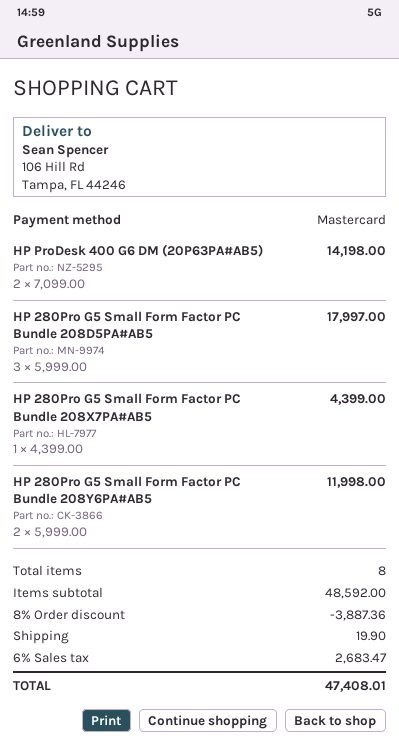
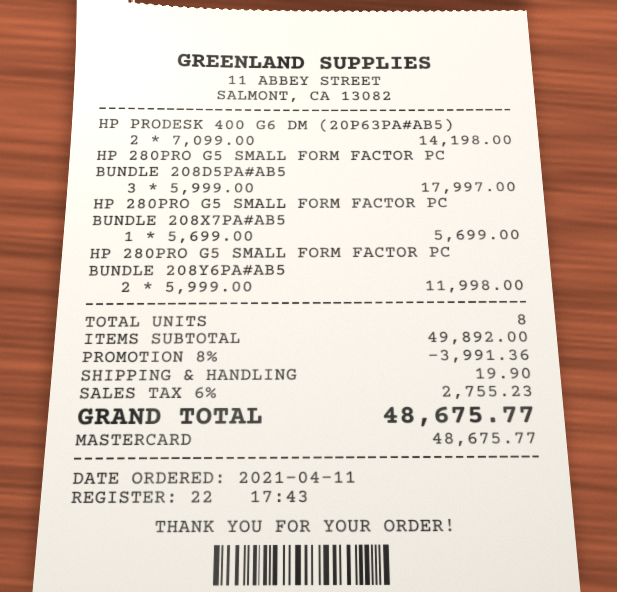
HP 280Pro G5 Small Form Factor PC Bundle 208X7PA#AB5: 1 x 4399.00 = 4399.00 -> 1 x 5699.00 = 5699.00
subtotal: 48592.00 -> 49892.00
discount: 8% = 3887.36 -> 8% = 3991.36
tax: 6% = 2683.47 -> 6% = 2755.23
total: 47408.01 -> 48675.77

